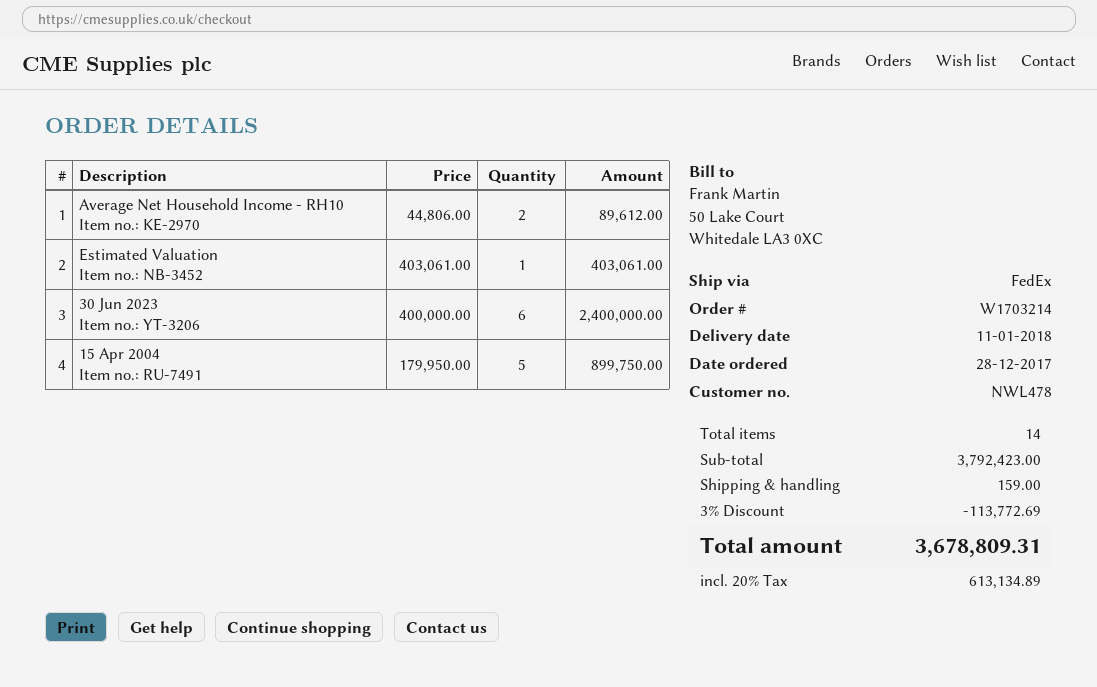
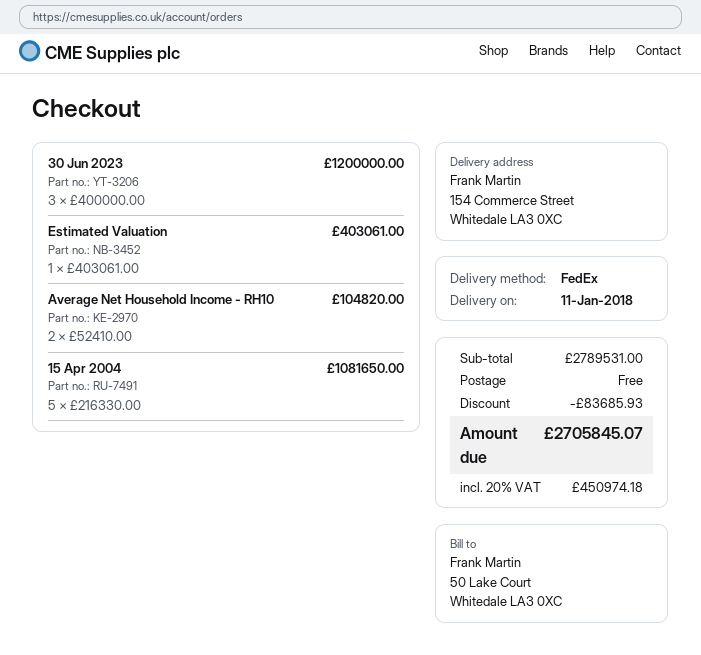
Average Net Household Income - RH10: 2 x 44806.00 = 89612.00 -> 2 x 52410.00 = 104820.00
30 Jun 2023: 6 x 400000.00 = 2400000.00 -> 3 x 400000.00 = 1200000.00
15 Apr 2004: 5 x 179950.00 = 899750.00 -> 5 x 216330.00 = 1081650.00
subtotal: 3792423.00 -> 2789531.00
discount: 113772.69 -> 83685.93
shipping: 159.00 -> 0.00
tax: 20% = 613134.89 -> 20% = 450974.18
total: 3678809.31 -> 2705845.07

